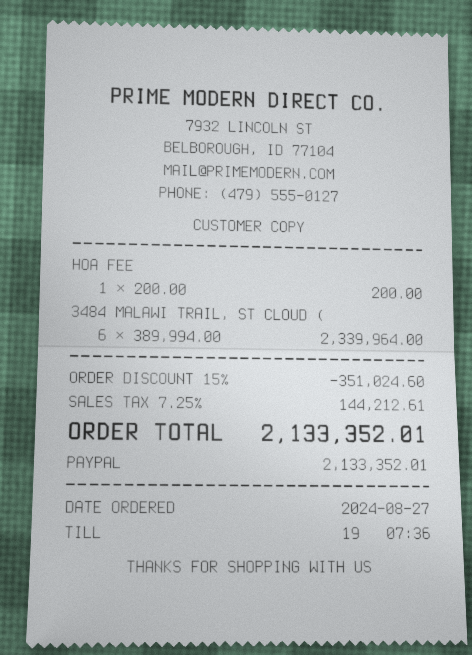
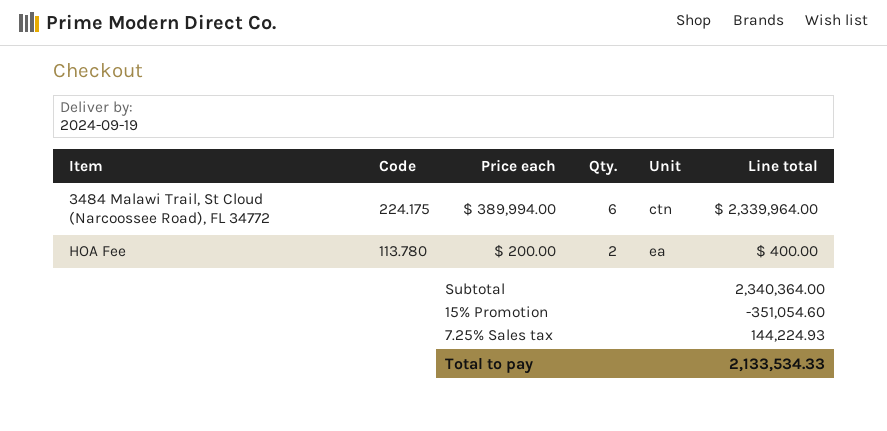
HOA FEE: 1 x 200.00 = 200.00 -> 2 x 200.00 = 400.00
discount: 15% = 351024.60 -> 15% = 351054.60
tax: 7.25% = 144212.61 -> 7.25% = 144224.93
total: 2133352.01 -> 2133534.33

